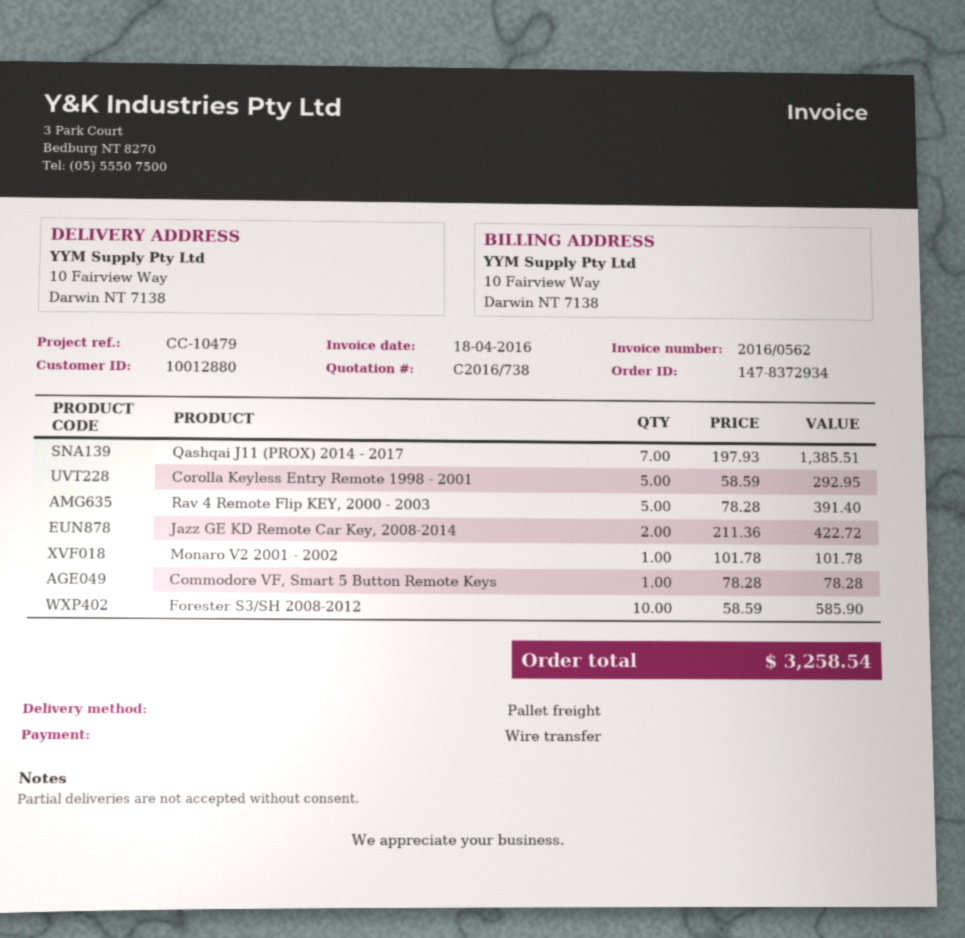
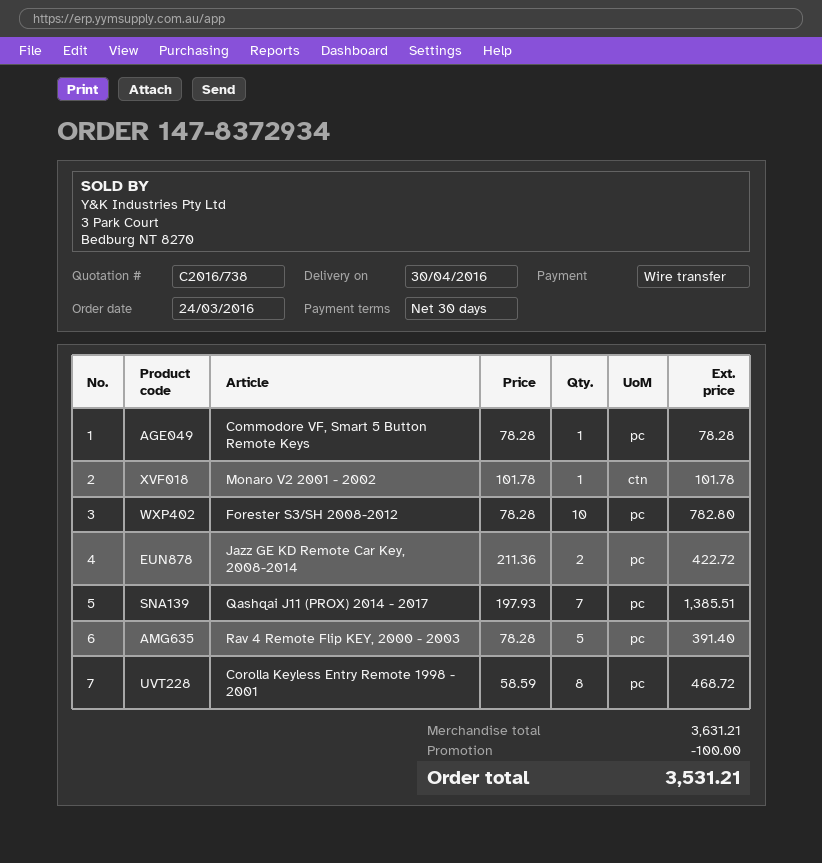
Corolla Keyless Entry Remote 1998 - 2001: 5 x 58.59 = 292.95 -> 8 x 58.59 = 468.72
Forester S3/SH 2008-2012: 10 x 58.59 = 585.90 -> 10 x 78.28 = 782.80
discount: none -> 100.00
total: 3258.54 -> 3531.21

